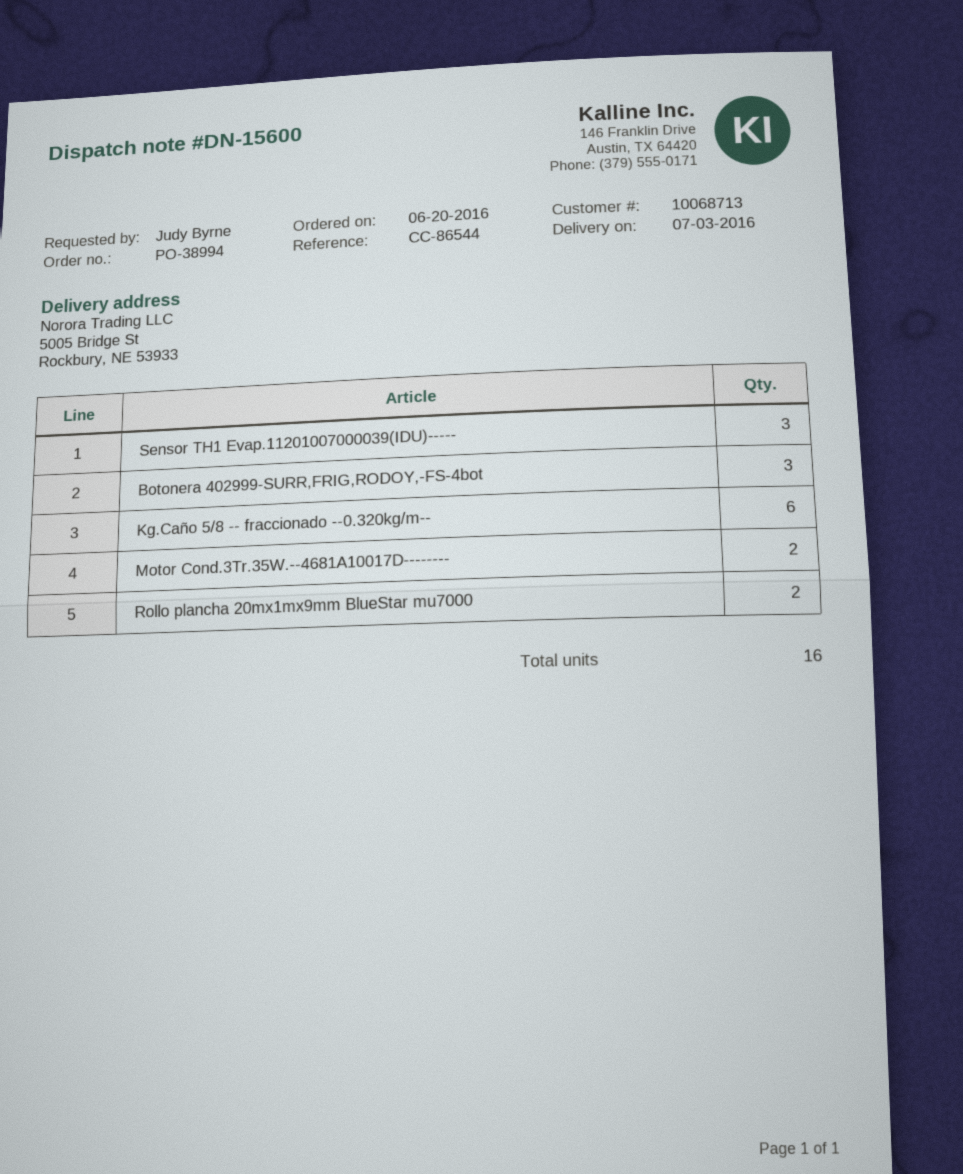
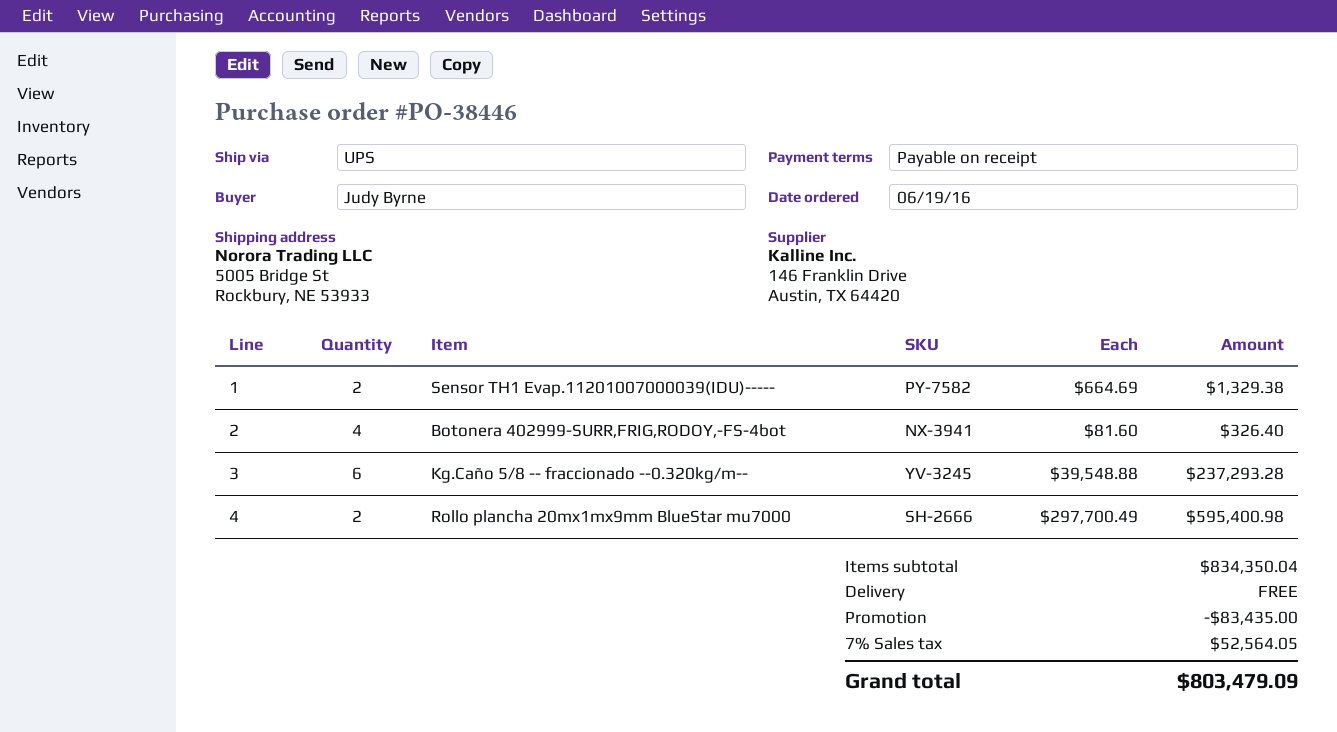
order number: PO-38994 -> PO-38446
order date: 2016-06-20 -> 2016-06-19
Sensor TH1 Evap.11201007000039(IDU)-----: 3 -> 2
Botonera 402999-SURR,FRIG,RODOY,-FS-4bot: 3 -> 4
Motor Cond.3Tr.35W.--4681A10017D--------: 2 -> none

